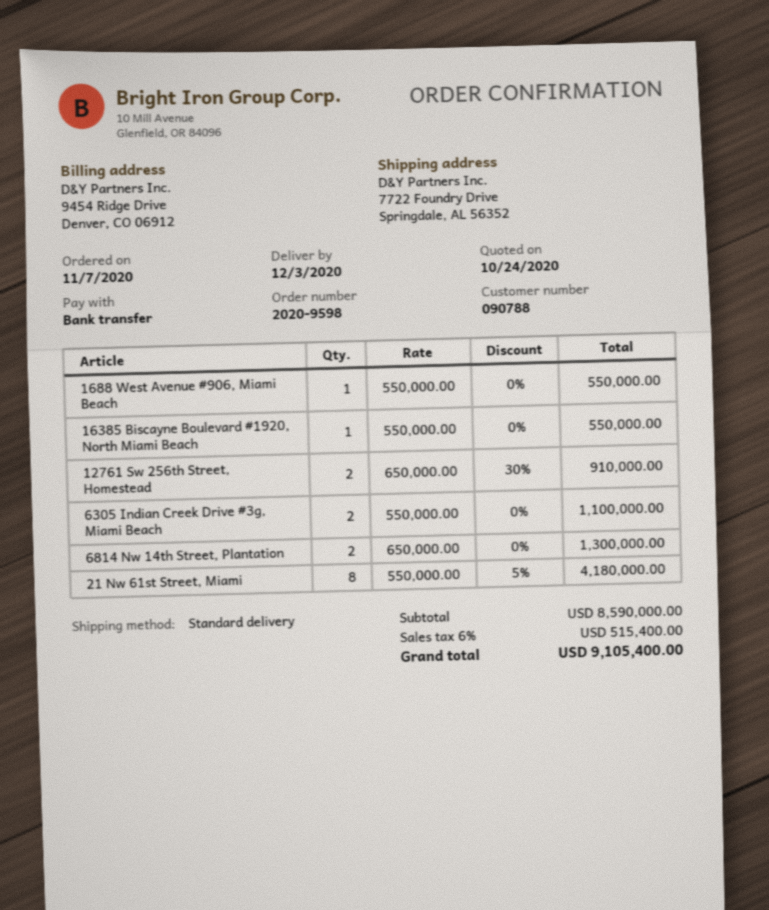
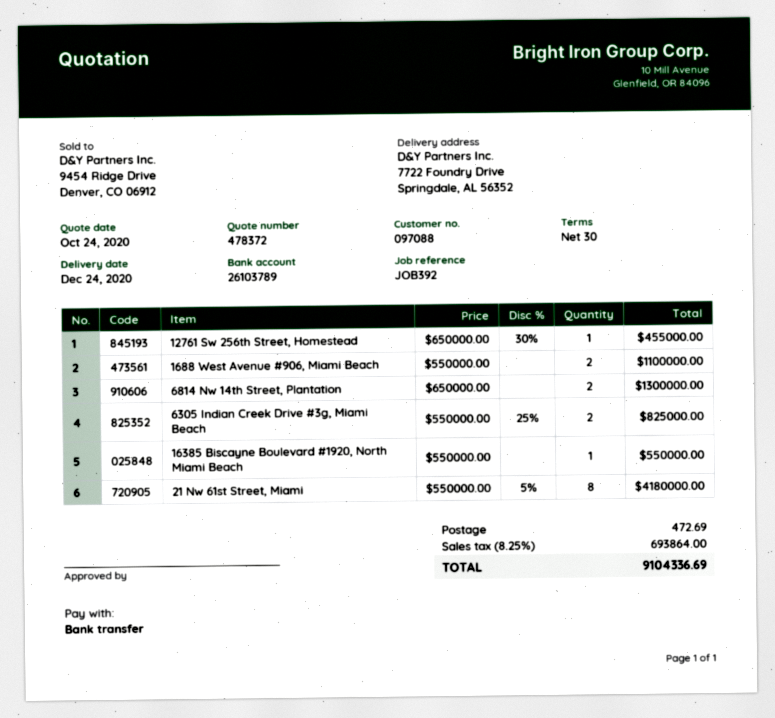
delivery date: 2020-12-03 -> 2020-12-24
customer number: 090788 -> 097088
1688 West Avenue #906, Miami Beach: 1 x 550000.00 = 550000.00 -> 2 x 550000.00 = 1100000.00
12761 Sw 256th Street, Homestead: 2 x 650000.00 - 30% = 910000.00 -> 1 x 650000.00 - 30% = 455000.00
6305 Indian Creek Drive #3g, Miami Beach: 2 x 550000.00 = 1100000.00 -> 2 x 550000.00 - 25% = 825000.00
shipping: none -> 472.69
tax: 6% = 515400.00 -> 8.25% = 693864.00
total: 9105400.00 -> 9104336.69

